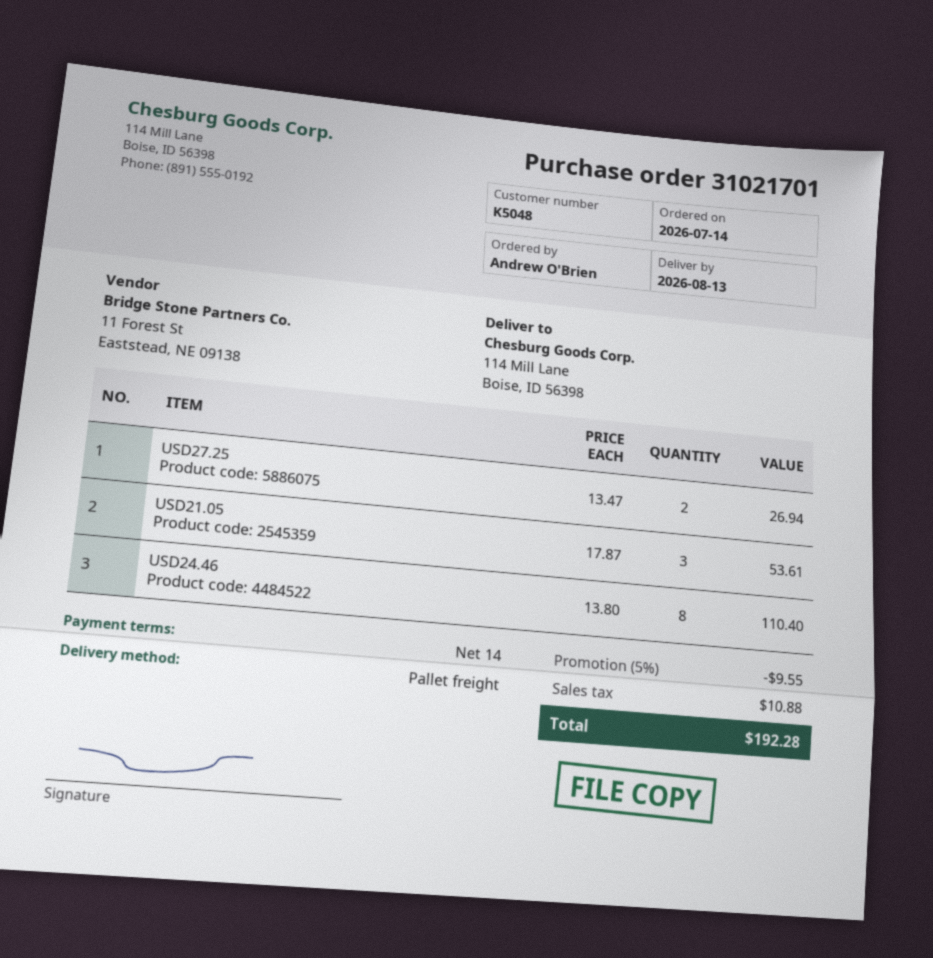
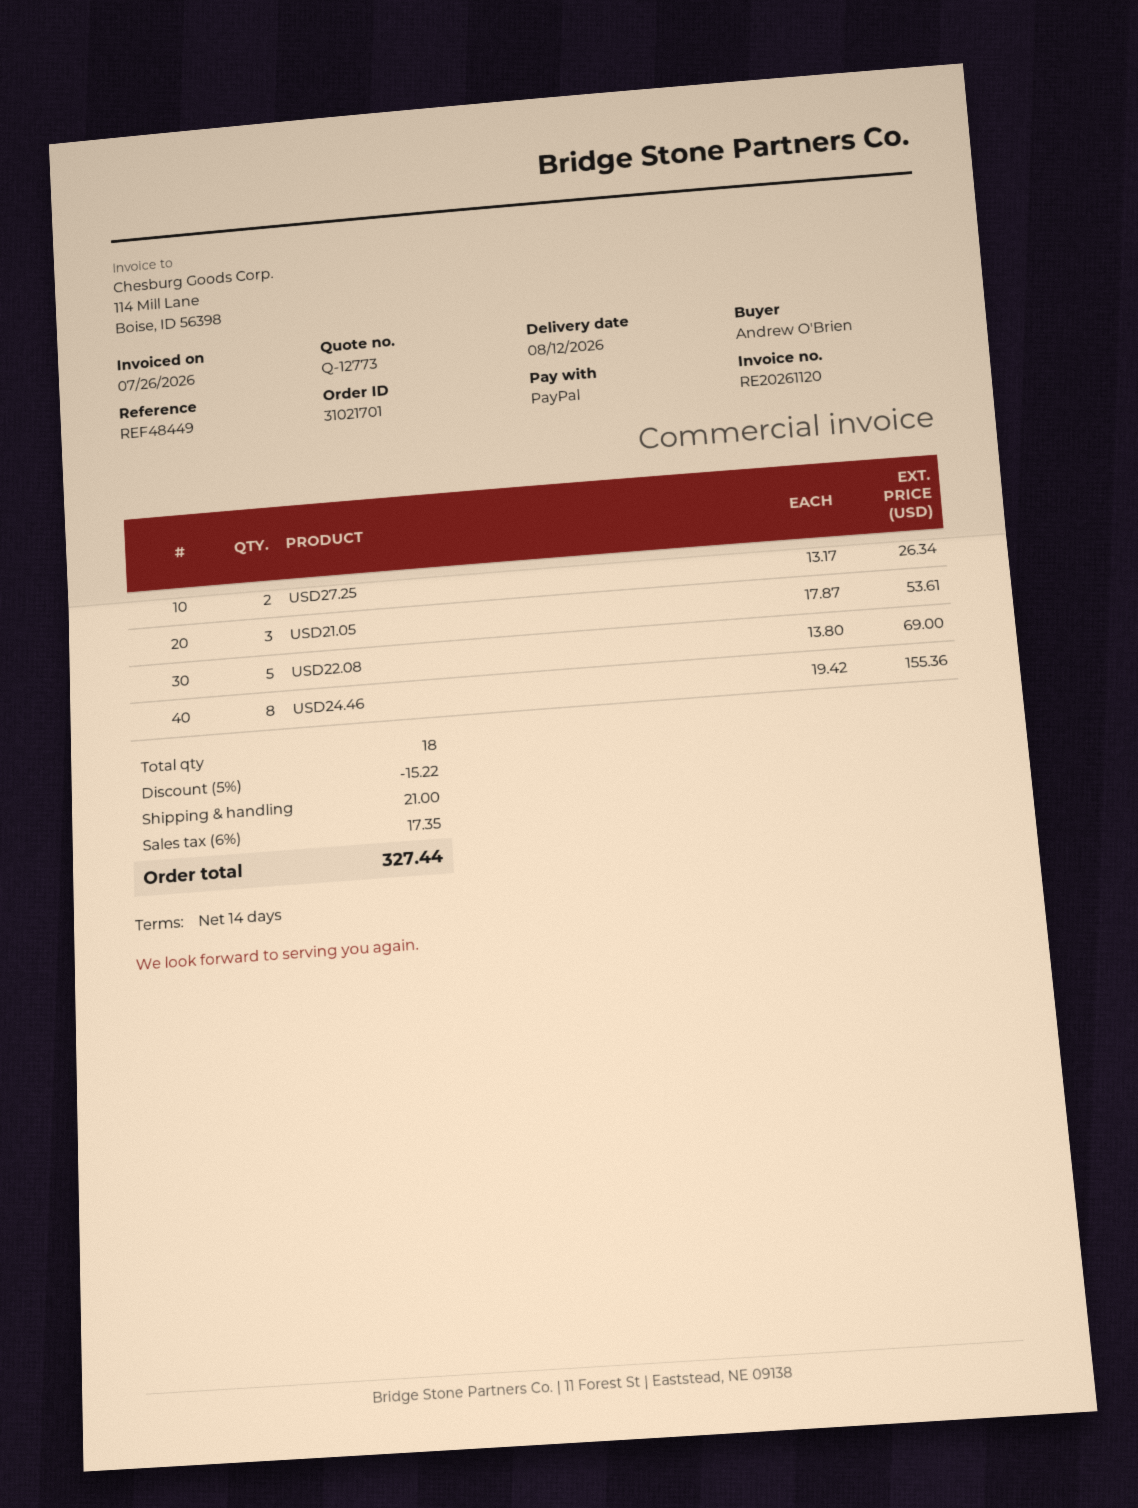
delivery date: 2026-08-13 -> 2026-08-12
USD27.25: 2 x 13.47 = 26.94 -> 2 x 13.17 = 26.34
USD24.46: 8 x 13.80 = 110.40 -> 8 x 19.42 = 155.36
USD22.08: none -> 5 x 13.80 = 69.00
discount: 5% = 9.55 -> 5% = 15.22
shipping: none -> 21.00
tax: 10.88 -> 17.35
total: 192.28 -> 327.44

